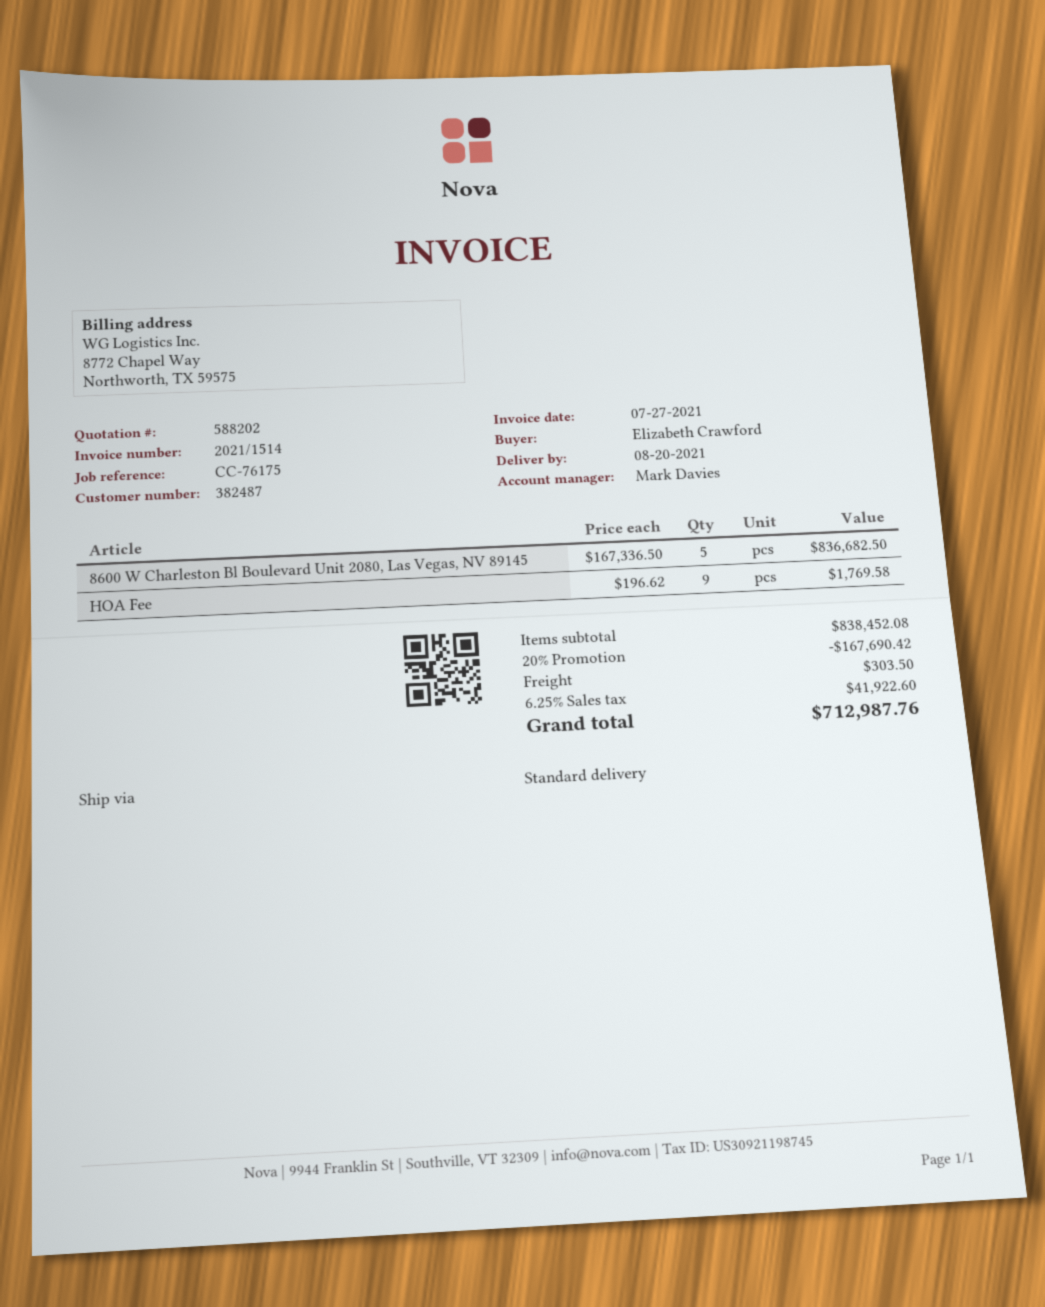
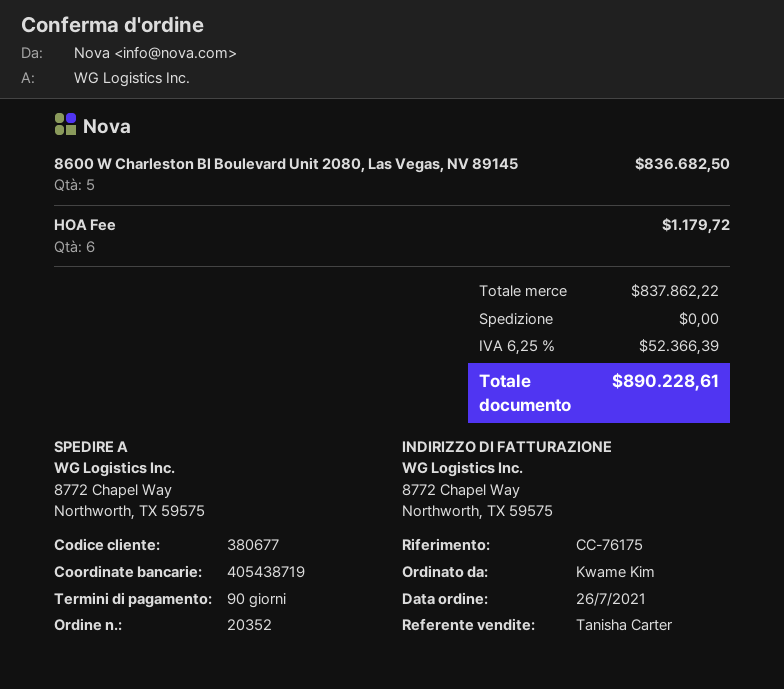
customer number: 382487 -> 380677
ordered by: Elizabeth Crawford -> Kwame Kim
sales rep: Mark Davies -> Tanisha Carter
HOA Fee: 9 for 1769.58 -> 6 for 1179.72
subtotal: 838452.08 -> 837862.22
discount: 20% = 167690.42 -> none
shipping: 303.50 -> 0.00
tax: 6.25% = 41922.60 -> 6.25% = 52366.39
total: 712987.76 -> 890228.61

